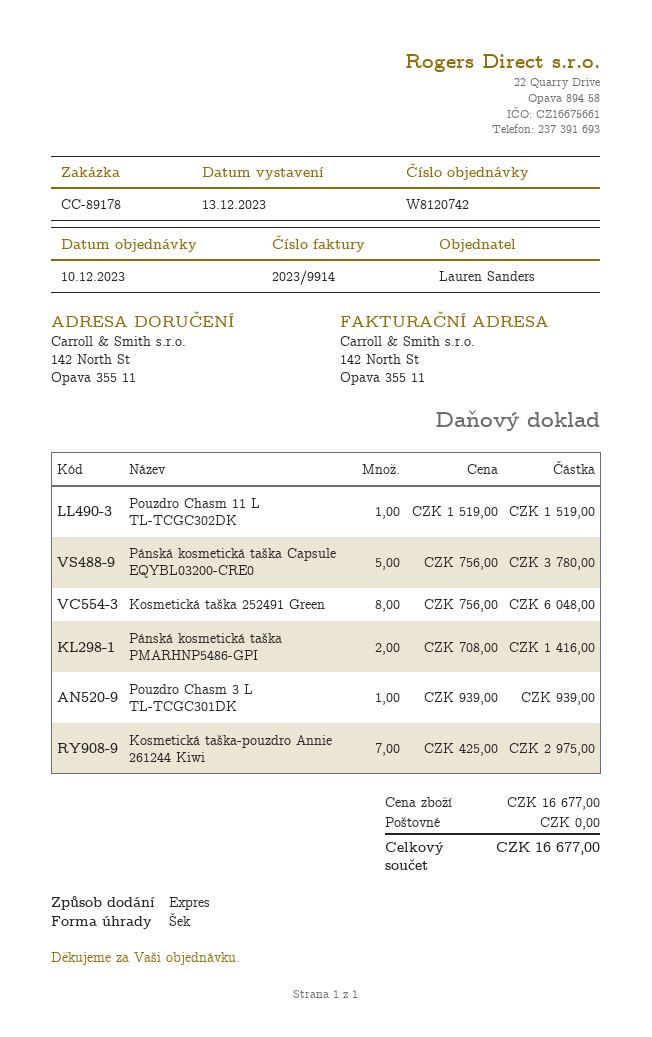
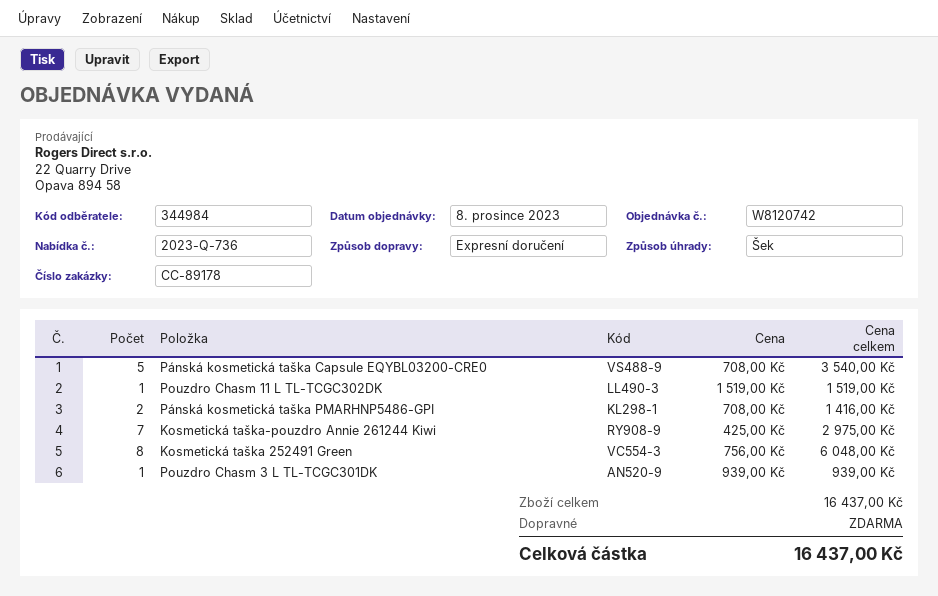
order date: 2023-12-10 -> 2023-12-08
Pánská kosmetická taška Capsule EQYBL03200-CRE0: 5 x 756.00 = 3780.00 -> 5 x 708.00 = 3540.00
subtotal: 16677.00 -> 16437.00
total: 16677.00 -> 16437.00

